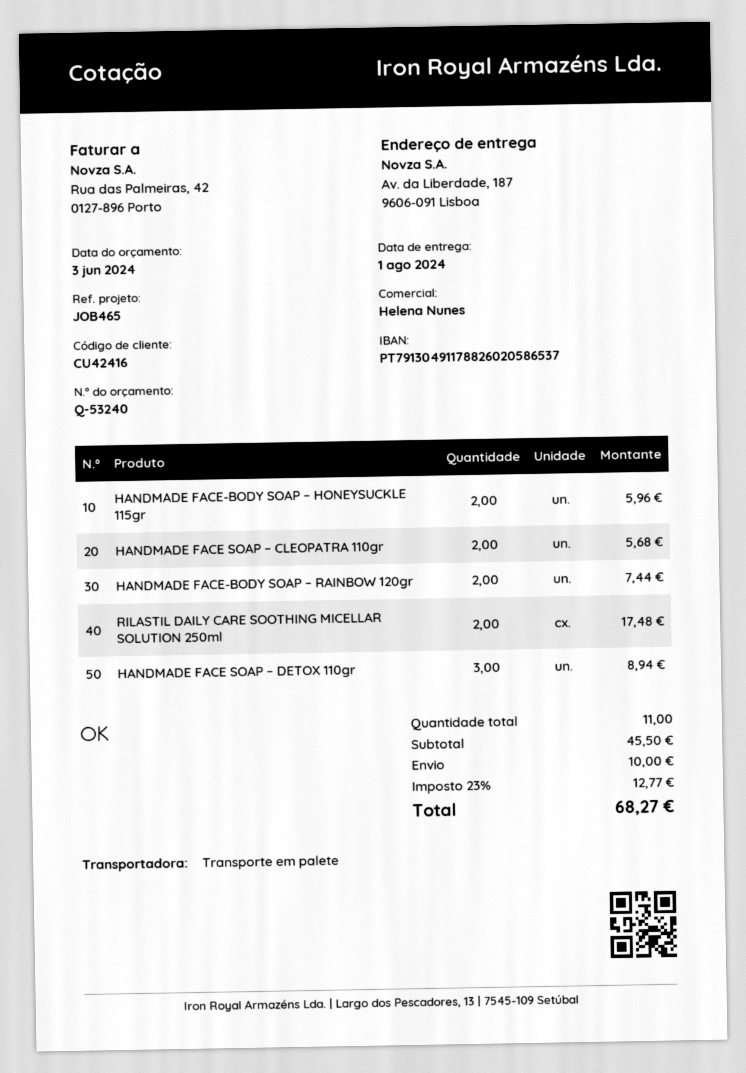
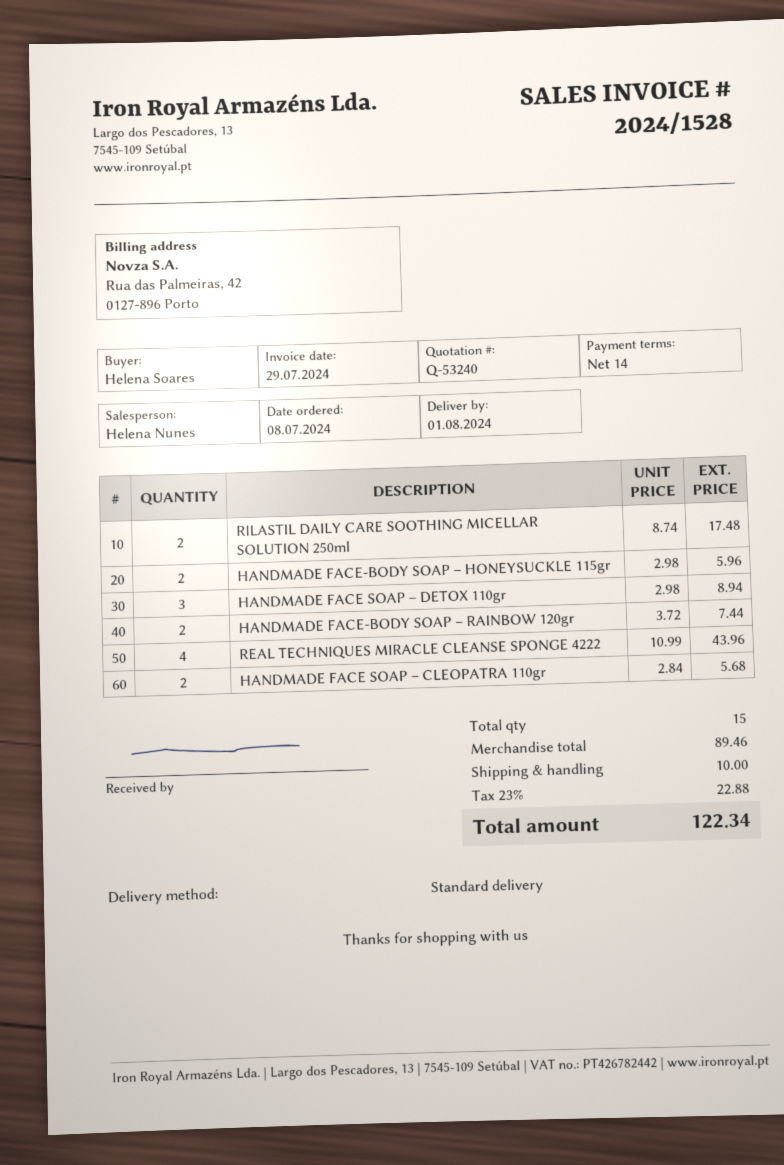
shipping method: pallet freight -> standard
REAL TECHNIQUES MIRACLE CLEANSE SPONGE 4222: none -> 4 for 43.96
total quantity: 11 -> 15
subtotal: 45.50 -> 89.46
tax: 23% = 12.77 -> 23% = 22.88
total: 68.27 -> 122.34

